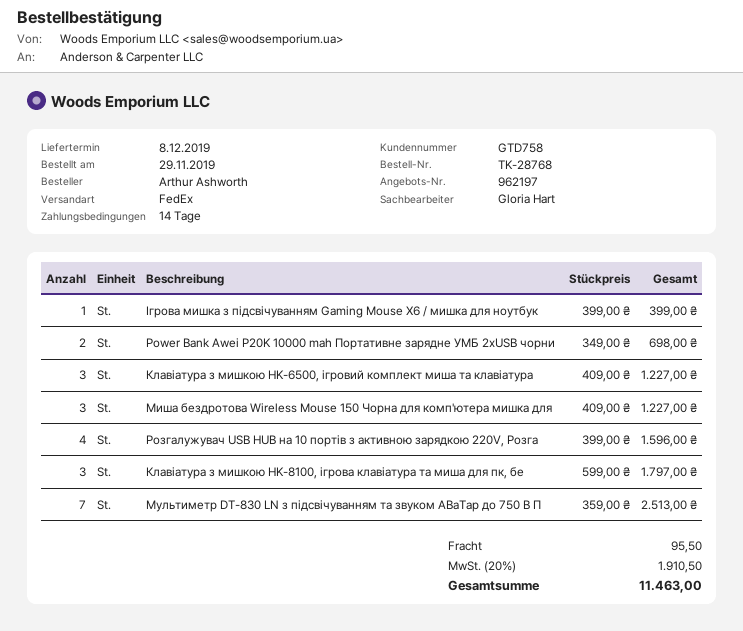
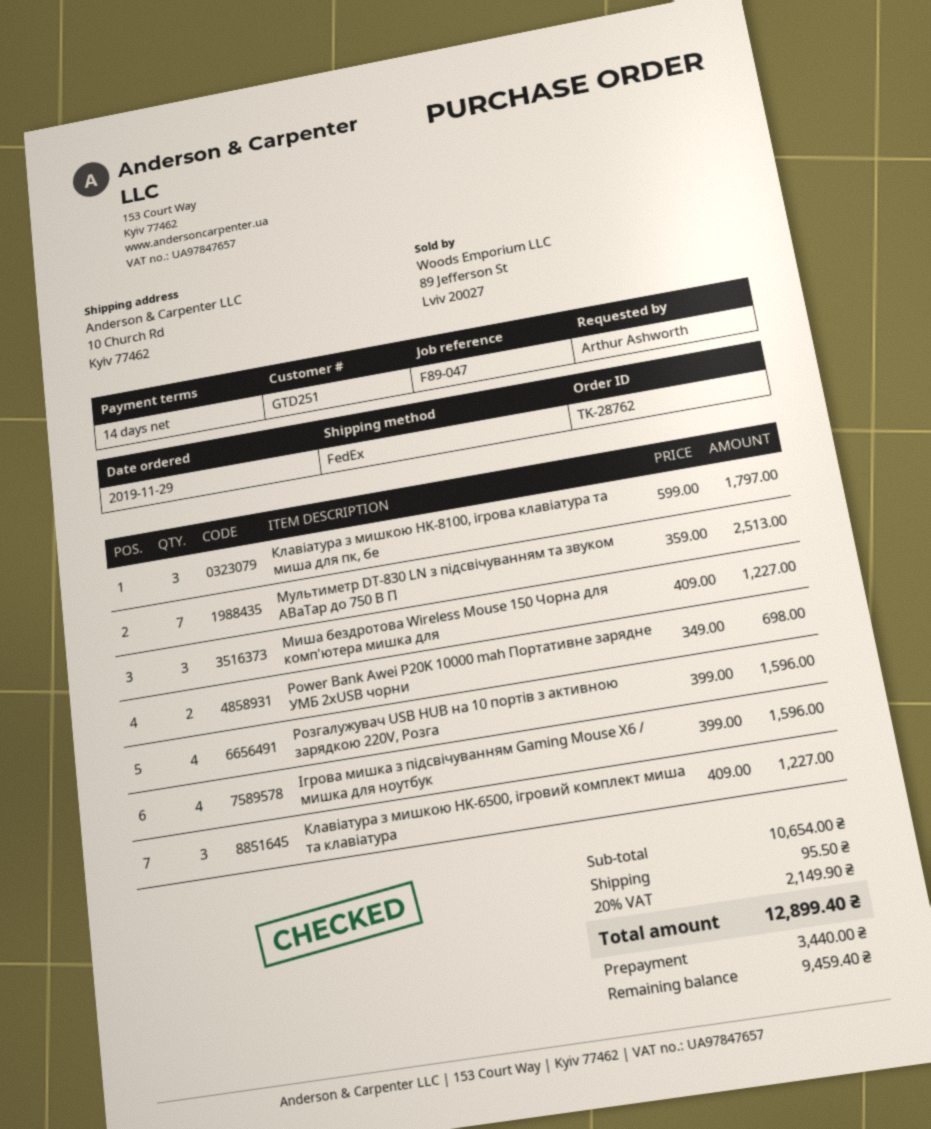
order number: TK-28768 -> TK-28762
customer number: GTD758 -> GTD251
Ігрова мишка з підсвічуванням Gaming Mouse X6 / мишка для ноутбук: 1 x 399.00 = 399.00 -> 4 x 399.00 = 1596.00
tax: 20% = 1910.50 -> 20% = 2149.90
total: 11463.00 -> 12899.40

